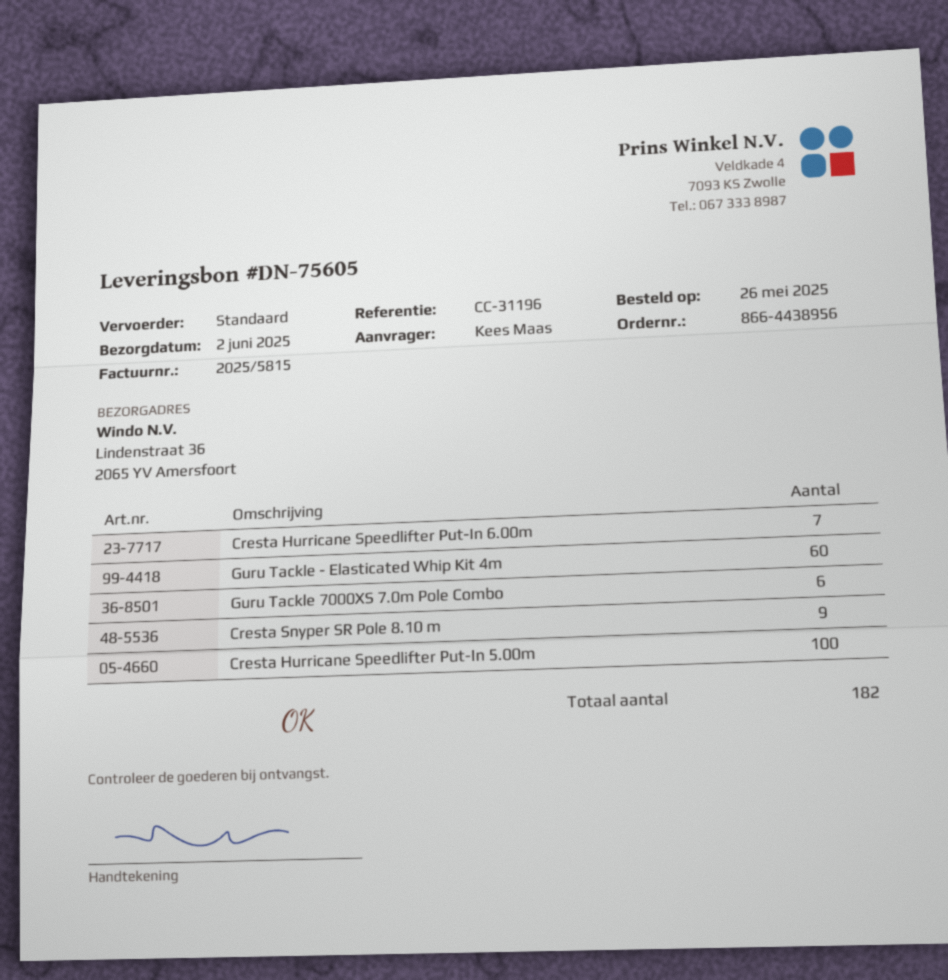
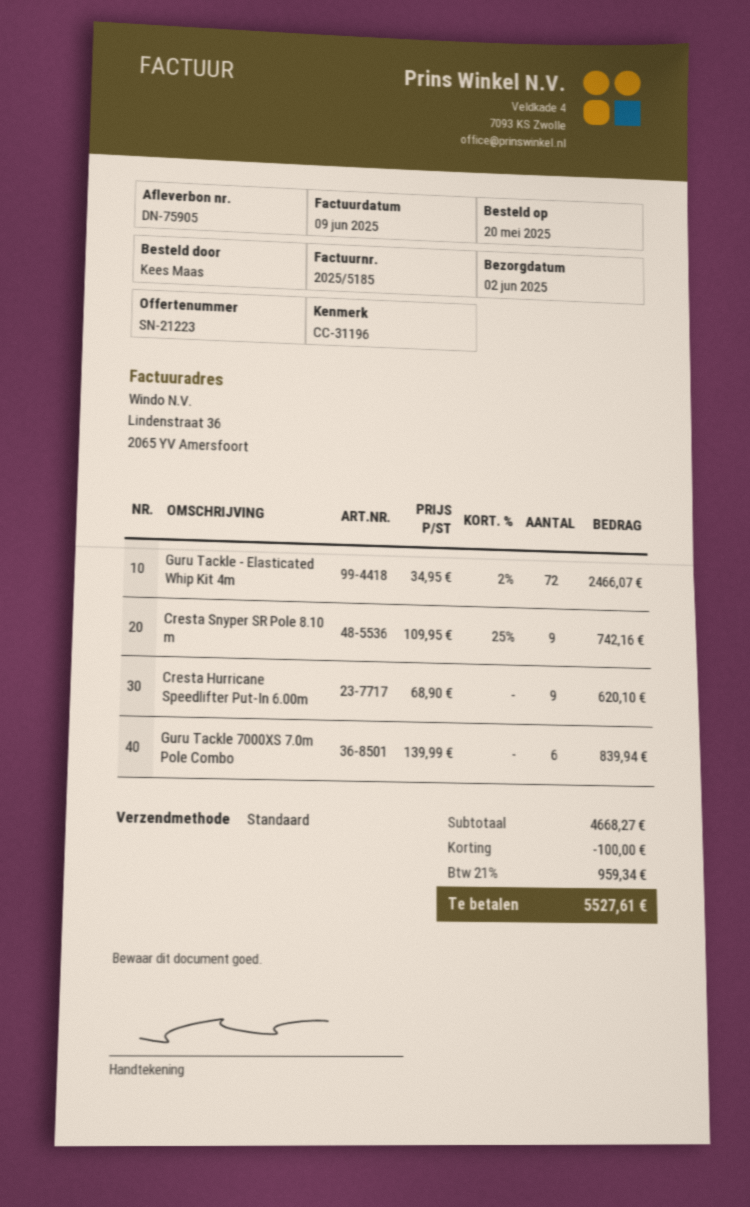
order date: 2025-05-26 -> 2025-05-20
delivery note number: DN-75605 -> DN-75905
invoice number: 2025/5815 -> 2025/5185
Cresta Hurricane Speedlifter Put-In 6.00m: 7 -> 9
Guru Tackle - Elasticated Whip Kit 4m: 60 -> 72
Cresta Hurricane Speedlifter Put-In 5.00m: 100 -> none

